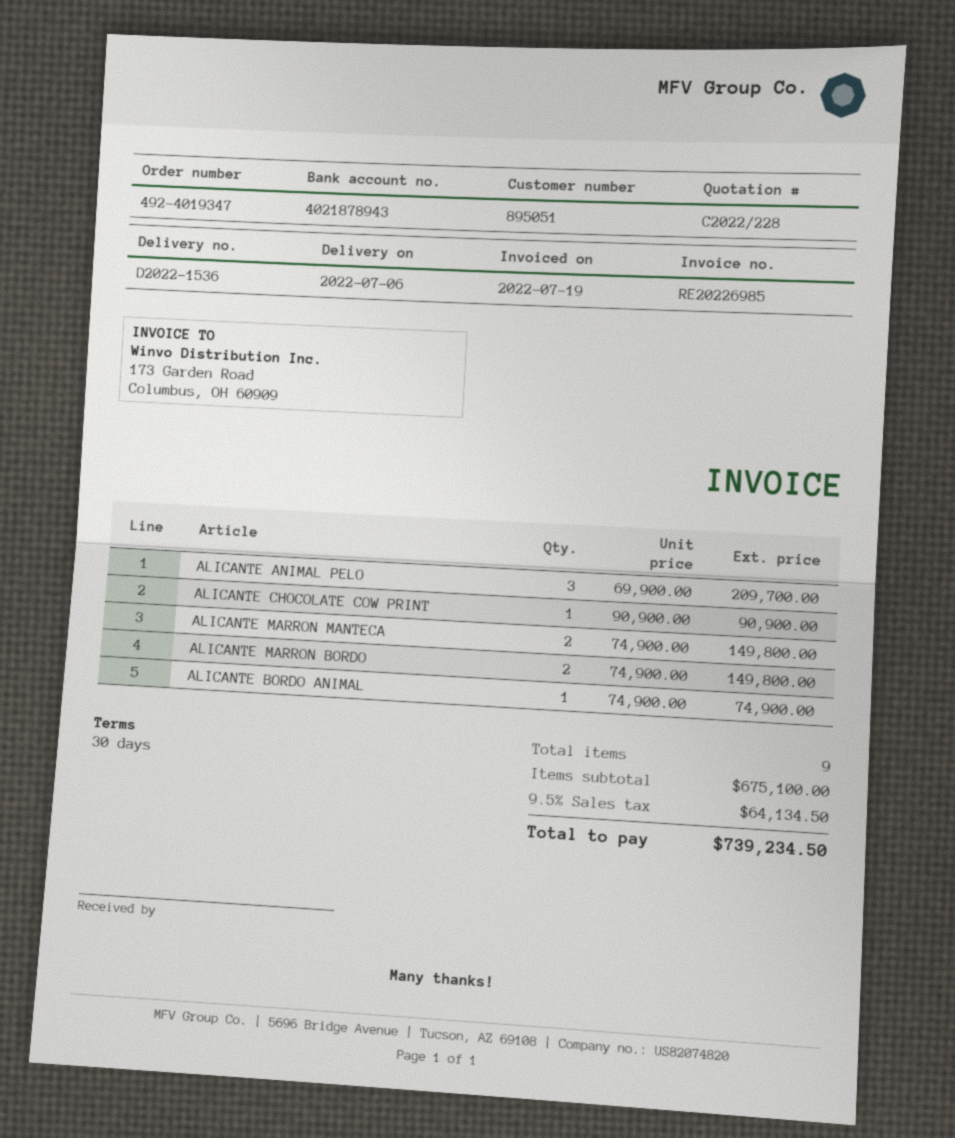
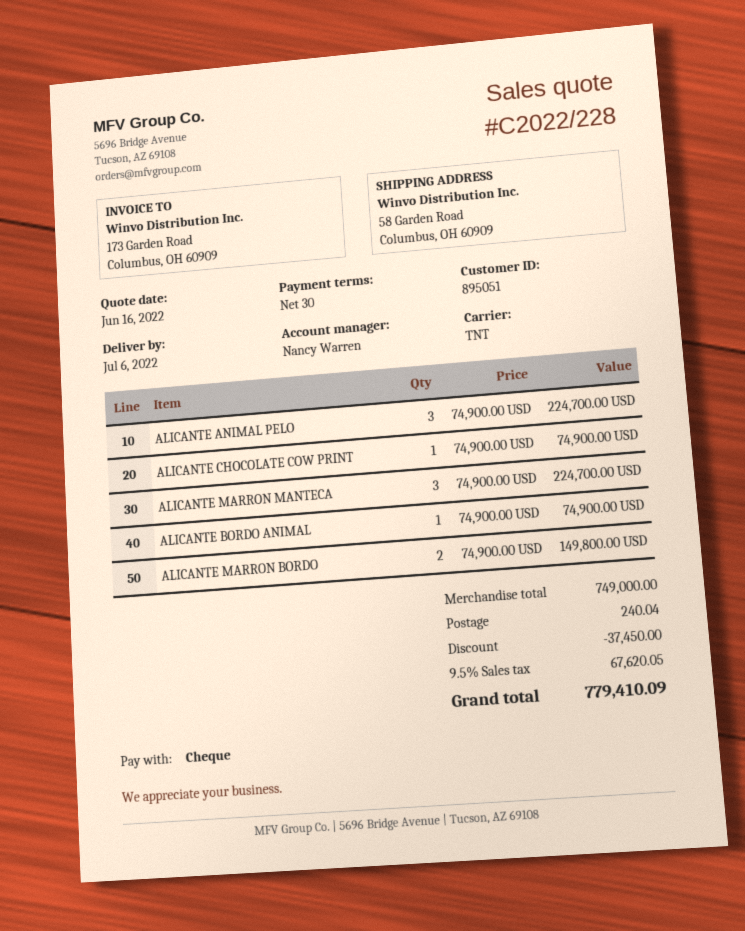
ALICANTE ANIMAL PELO: 3 x 69900.00 = 209700.00 -> 3 x 74900.00 = 224700.00
ALICANTE CHOCOLATE COW PRINT: 1 x 90900.00 = 90900.00 -> 1 x 74900.00 = 74900.00
ALICANTE MARRON MANTECA: 2 x 74900.00 = 149800.00 -> 3 x 74900.00 = 224700.00
subtotal: 675100.00 -> 749000.00
discount: none -> 37450.00
shipping: none -> 240.04
tax: 9.5% = 64134.50 -> 9.5% = 67620.05
total: 739234.50 -> 779410.09

